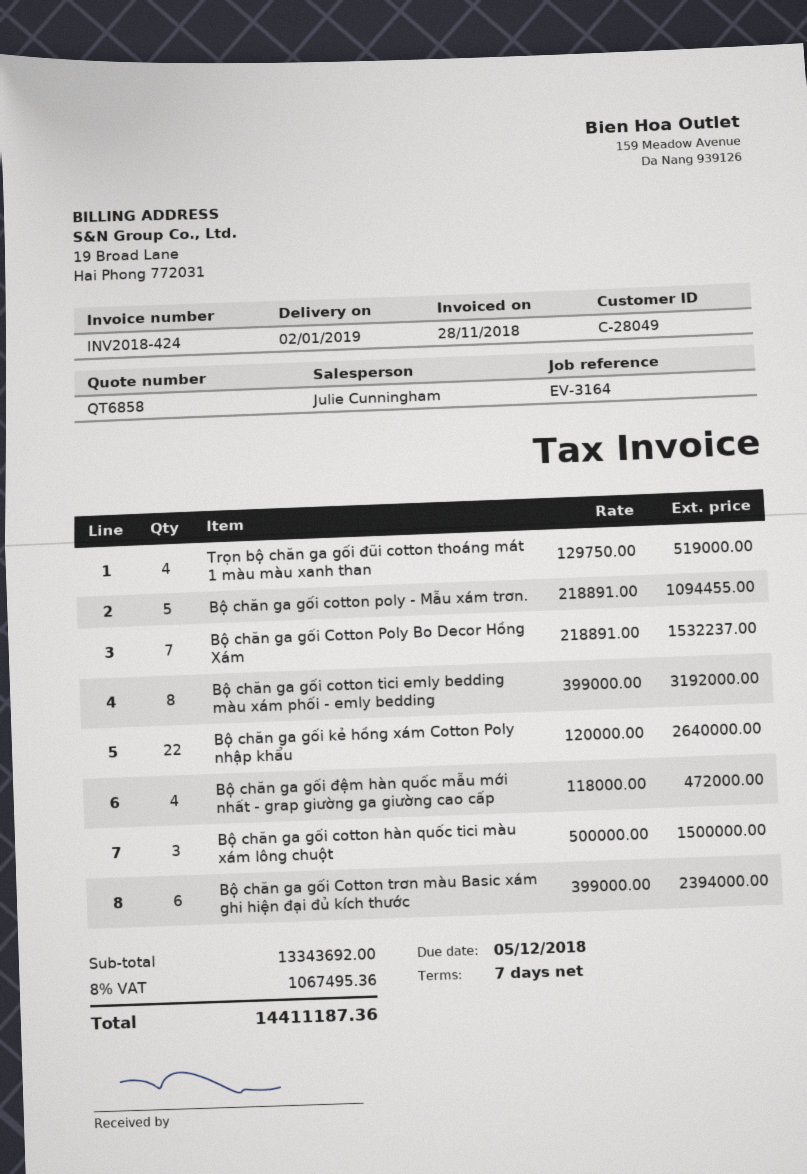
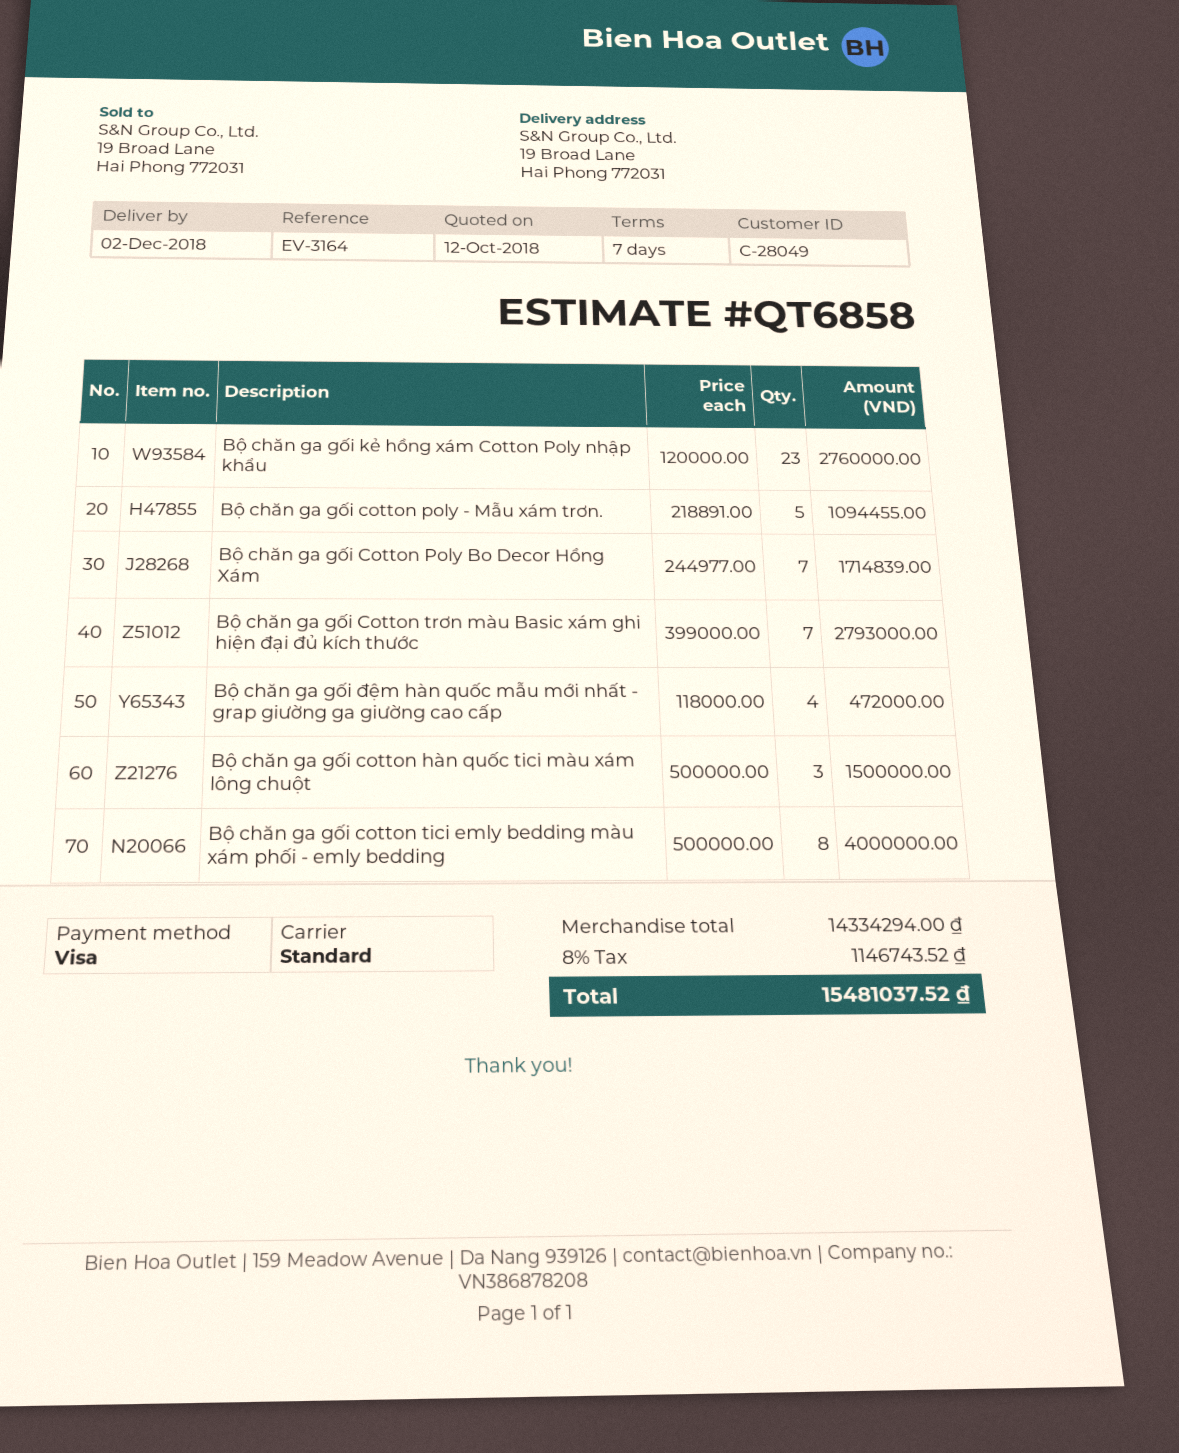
delivery date: 2019-01-02 -> 2018-12-02
Trọn bộ chăn ga gối đũi cotton thoáng mát 1 màu màu xanh than: 4 x 129750.00 = 519000.00 -> none
Bộ chăn ga gối Cotton Poly Bo Decor Hồng Xám: 7 x 218891.00 = 1532237.00 -> 7 x 244977.00 = 1714839.00
Bộ chăn ga gối cotton tici emly bedding màu xám phối - emly bedding: 8 x 399000.00 = 3192000.00 -> 8 x 500000.00 = 4000000.00
Bộ chăn ga gối kẻ hồng xám Cotton Poly nhập khẩu: 22 x 120000.00 = 2640000.00 -> 23 x 120000.00 = 2760000.00
Bộ chăn ga gối Cotton trơn màu Basic xám ghi hiện đại đủ kích thước: 6 x 399000.00 = 2394000.00 -> 7 x 399000.00 = 2793000.00
subtotal: 13343692.00 -> 14334294.00
tax: 8% = 1067495.36 -> 8% = 1146743.52
total: 14411187.36 -> 15481037.52

